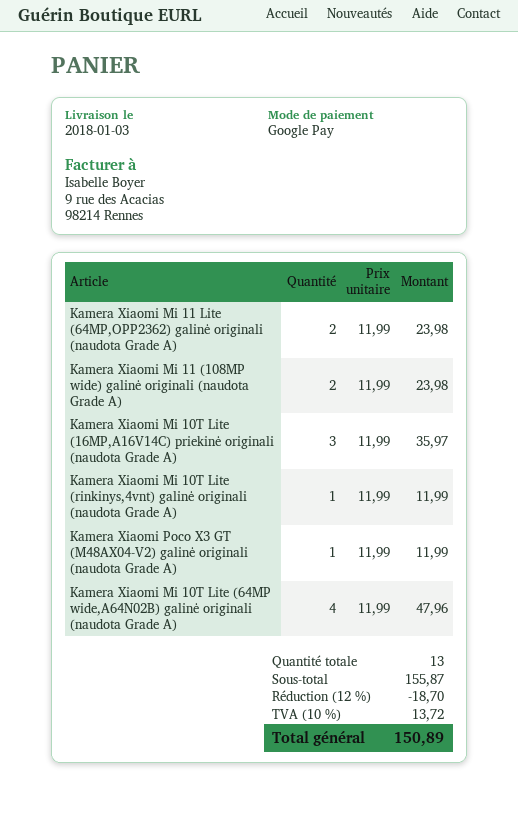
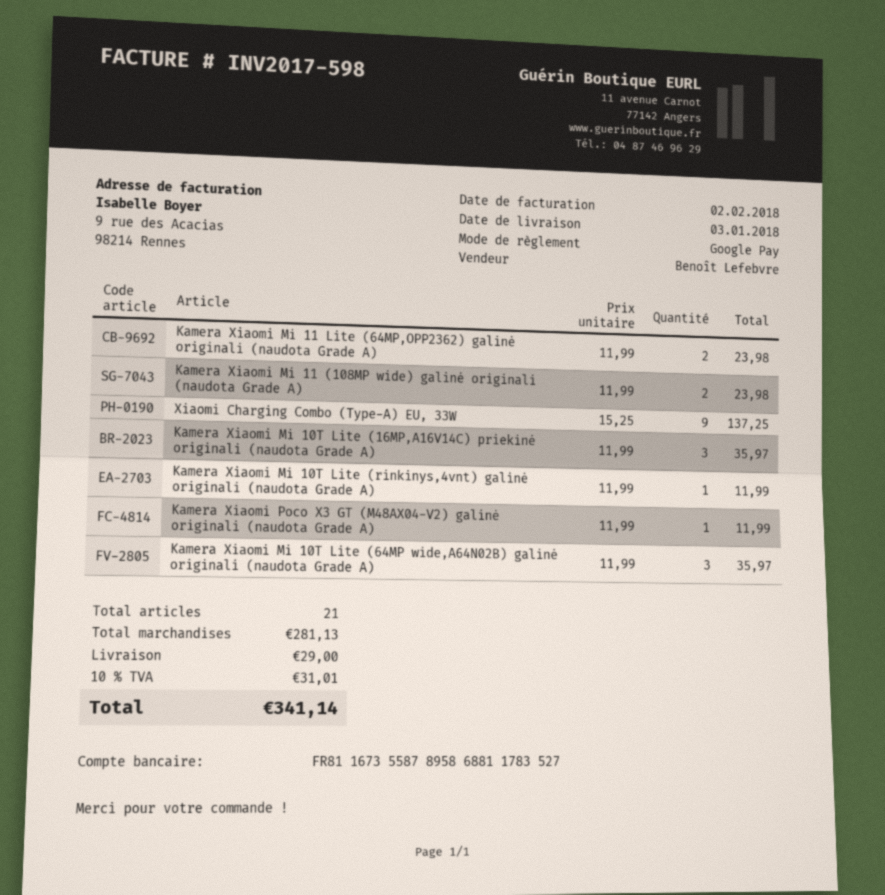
Kamera Xiaomi Mi 10T Lite (64MP wide,A64N02B) galinė originali (naudota Grade A): 4 x 11.99 = 47.96 -> 3 x 11.99 = 35.97
Xiaomi Charging Combo (Type-A) EU, 33W: none -> 9 x 15.25 = 137.25
total quantity: 13 -> 21
subtotal: 155.87 -> 281.13
discount: 12% = 18.70 -> none
shipping: none -> 29.00
tax: 10% = 13.72 -> 10% = 31.01
total: 150.89 -> 341.14

